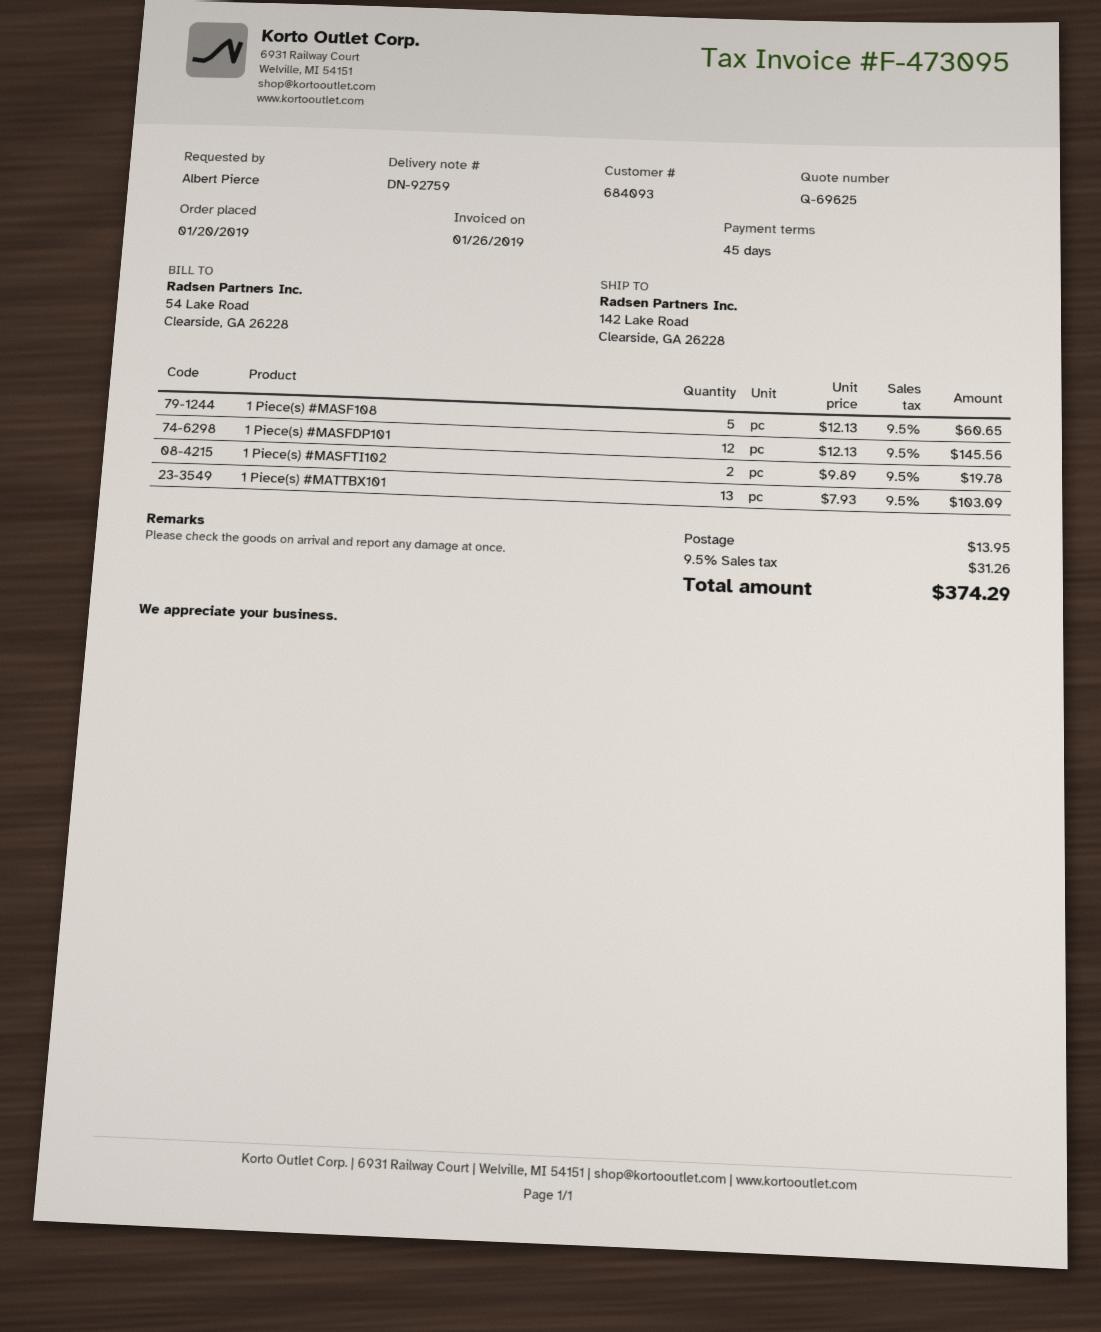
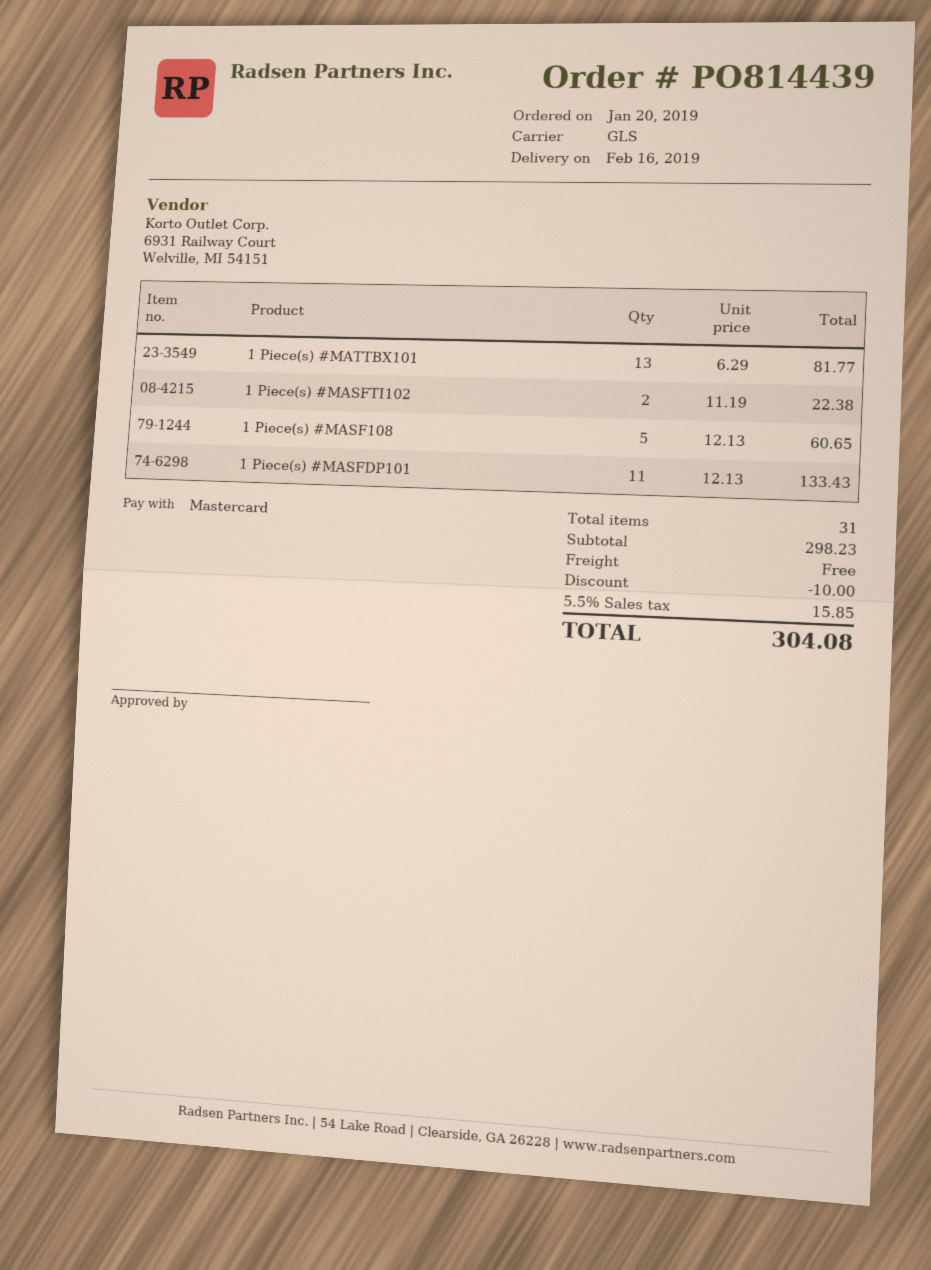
1 Piece(s) #MASFDP101: 12 x 12.13 = 145.56 -> 11 x 12.13 = 133.43
1 Piece(s) #MASFTI102: 2 x 9.89 = 19.78 -> 2 x 11.19 = 22.38
1 Piece(s) #MATTBX101: 13 x 7.93 = 103.09 -> 13 x 6.29 = 81.77
discount: none -> 10.00
shipping: 13.95 -> 0.00
tax: 9.5% = 31.26 -> 5.5% = 15.85
total: 374.29 -> 304.08

